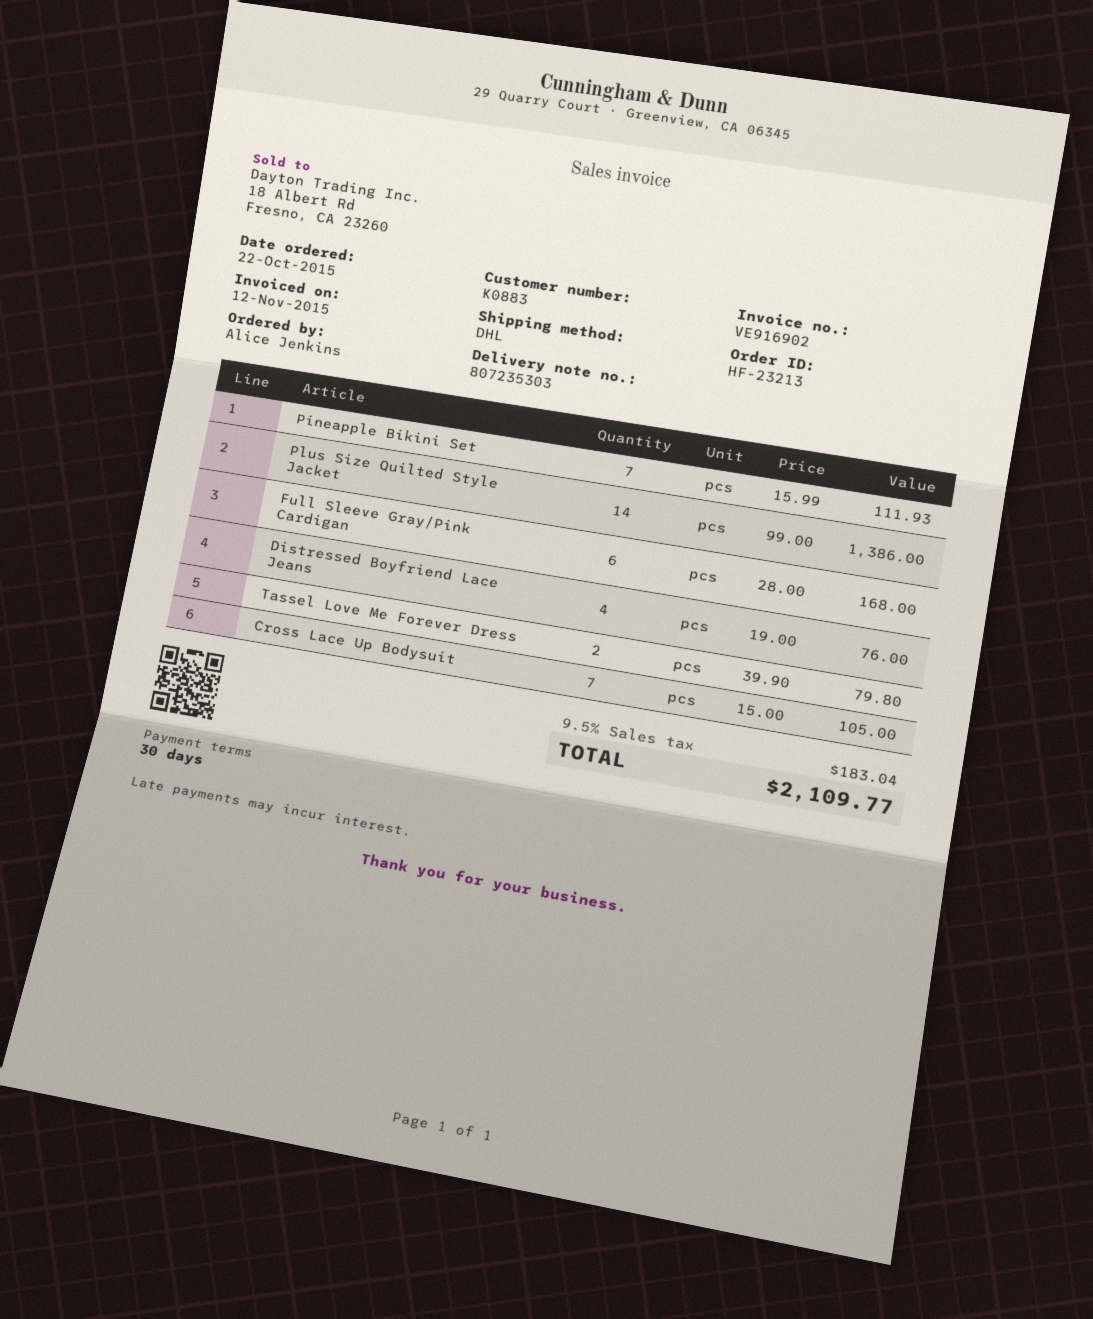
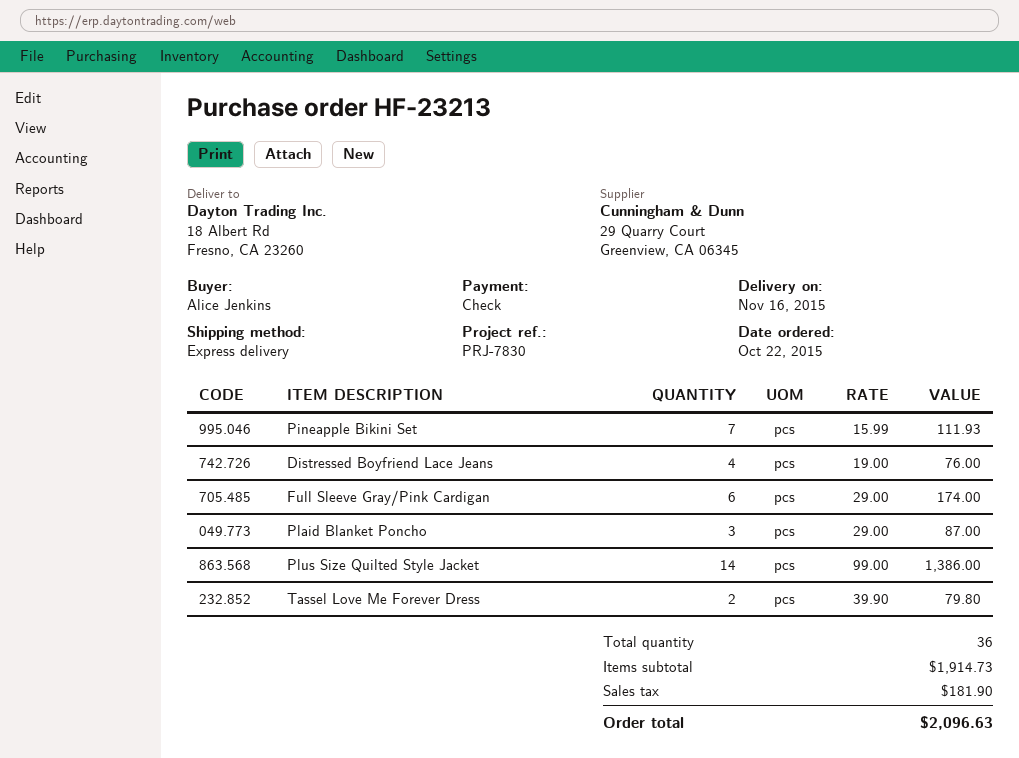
shipping method: DHL -> express
Full Sleeve Gray/Pink Cardigan: 6 x 28.00 = 168.00 -> 6 x 29.00 = 174.00
Cross Lace Up Bodysuit: 7 x 15.00 = 105.00 -> none
Plaid Blanket Poncho: none -> 3 x 29.00 = 87.00
tax: 183.04 -> 181.90
total: 2109.77 -> 2096.63

